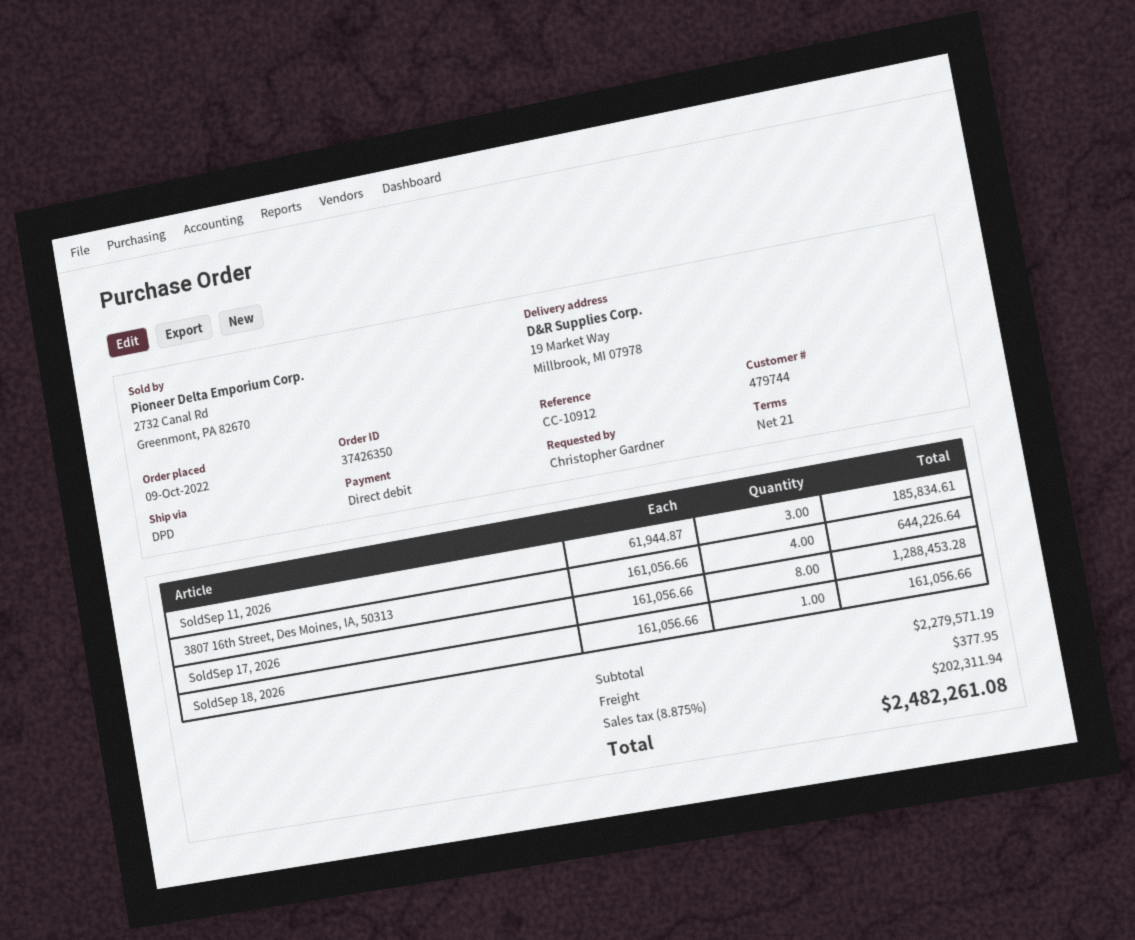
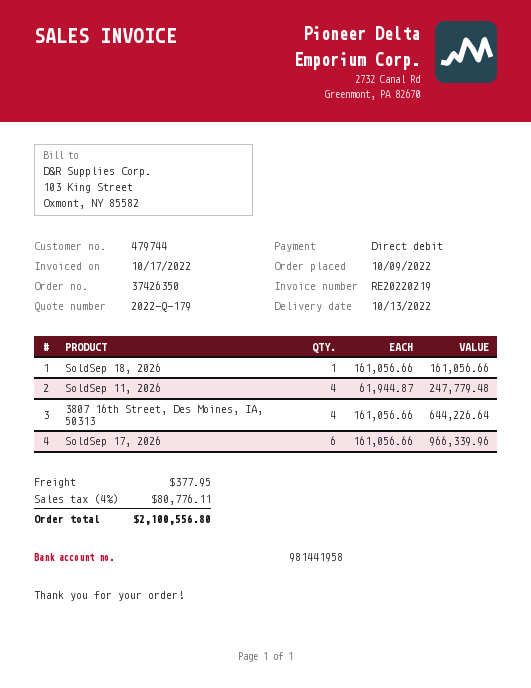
SoldSep 11, 2026: 3 x 61944.87 = 185834.61 -> 4 x 61944.87 = 247779.48
SoldSep 17, 2026: 8 x 161056.66 = 1288453.28 -> 6 x 161056.66 = 966339.96
tax: 8.875% = 202311.94 -> 4% = 80776.11
total: 2482261.08 -> 2100556.80

